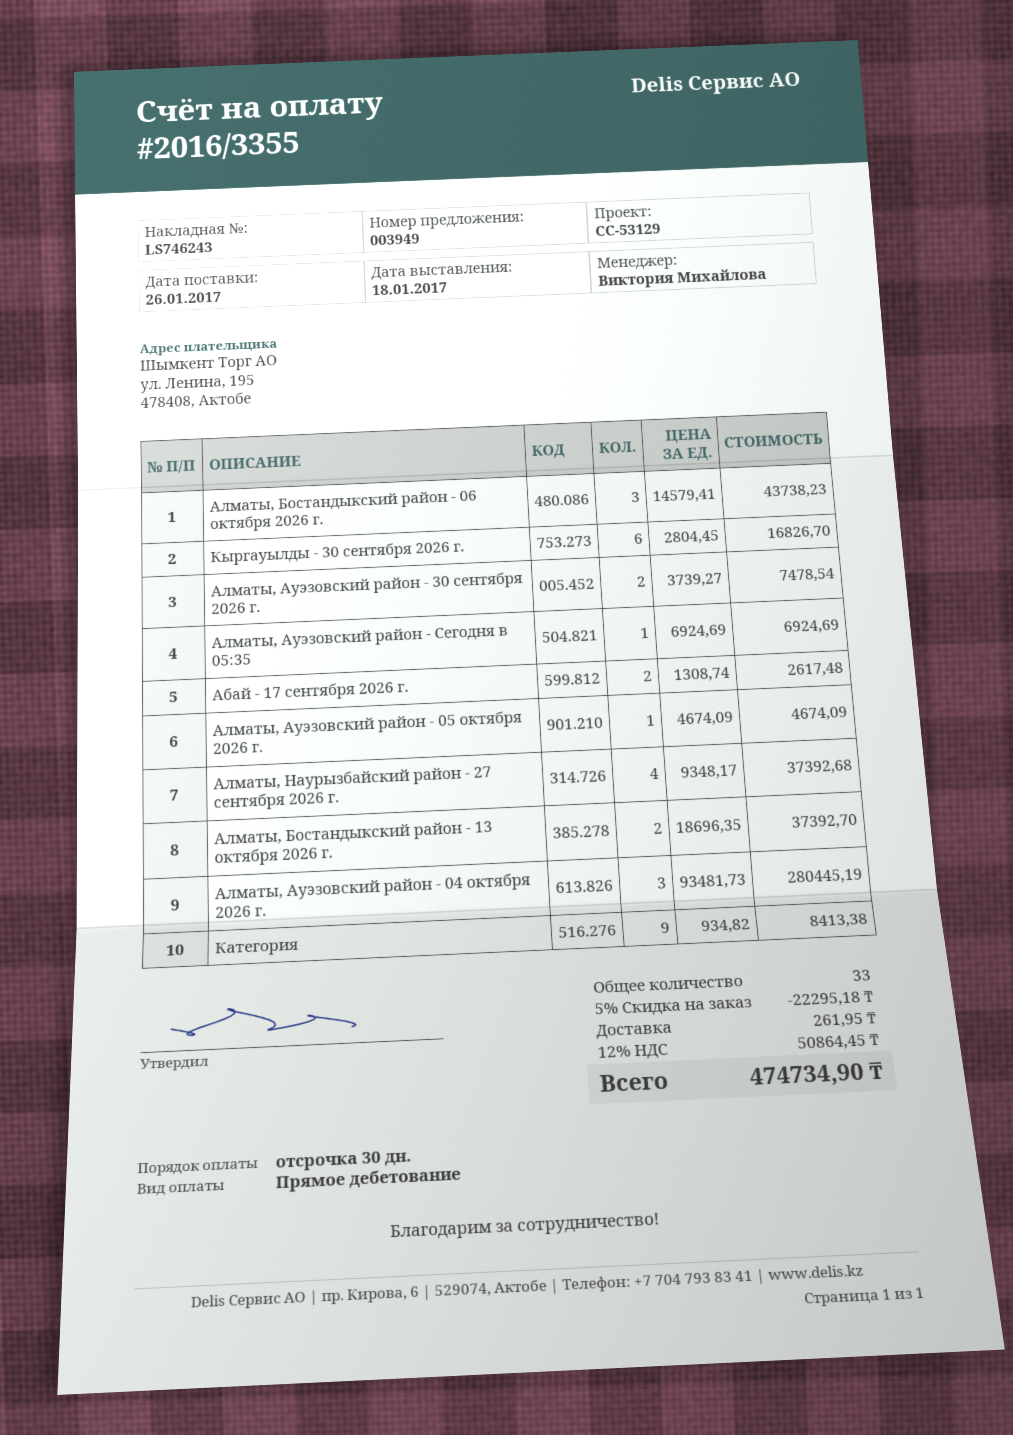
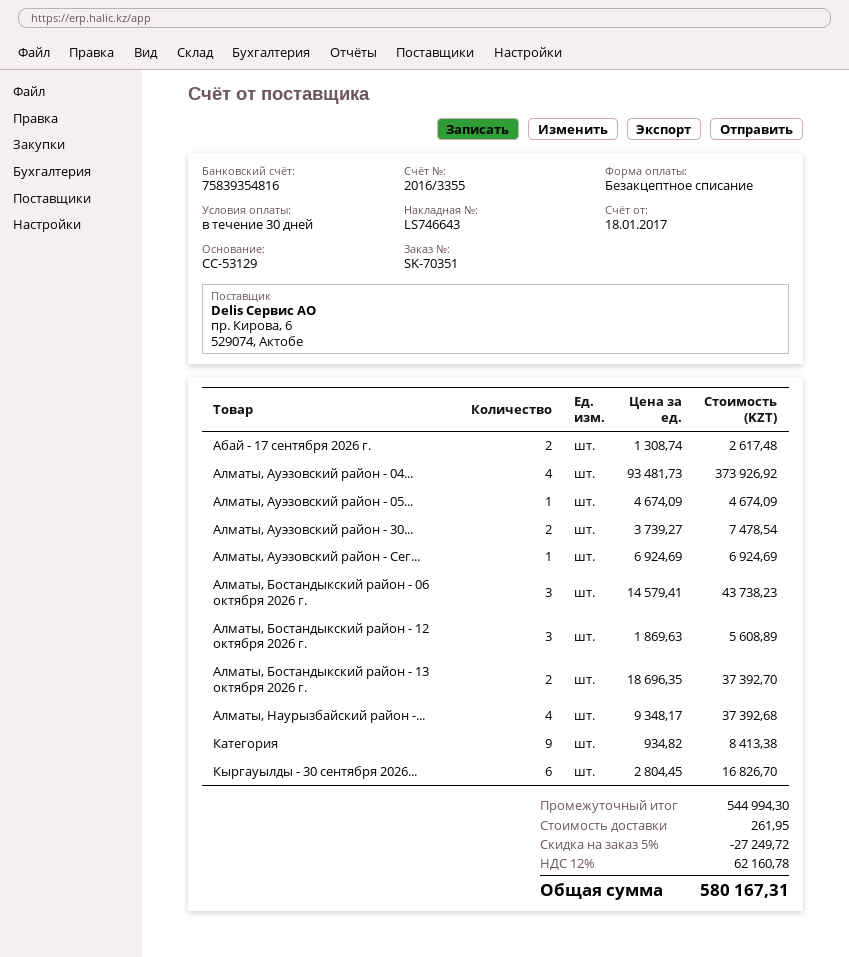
delivery note number: LS746243 -> LS746643
Алматы, Ауэзовский район - 04 октября 2026 г.: 3 x 93481.73 = 280445.19 -> 4 x 93481.73 = 373926.92
Алматы, Бостандыкский район - 12 октября 2026 г.: none -> 3 x 1869.63 = 5608.89
discount: 5% = 22295.18 -> 5% = 27249.72
tax: 12% = 50864.45 -> 12% = 62160.78
total: 474734.90 -> 580167.31

